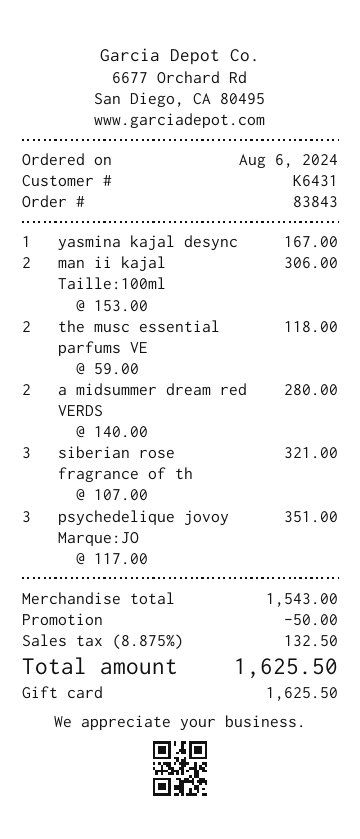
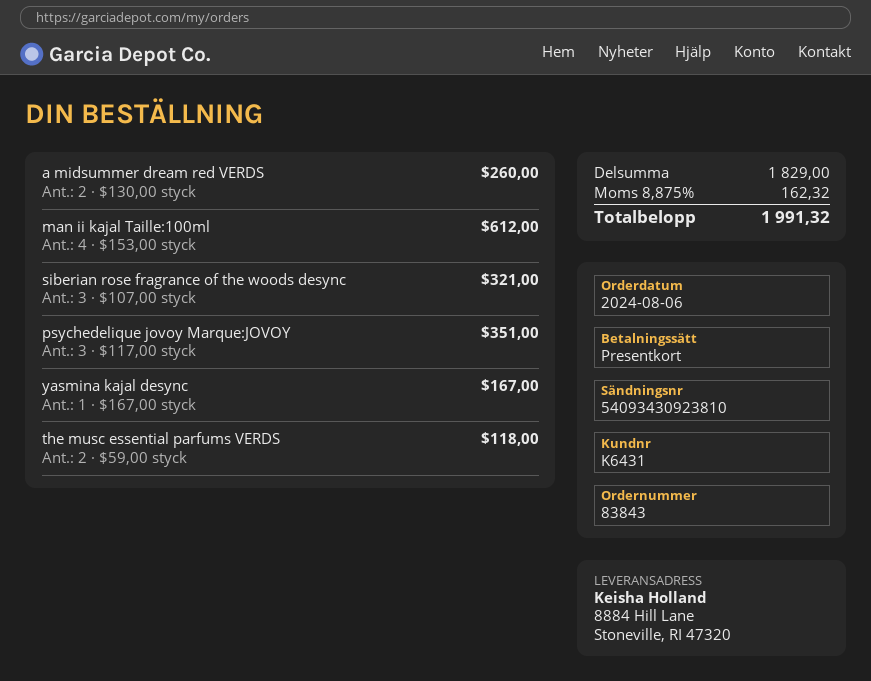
man ii kajal Taille:100ml: 2 x 153.00 = 306.00 -> 4 x 153.00 = 612.00
a midsummer dream red VERDS: 2 x 140.00 = 280.00 -> 2 x 130.00 = 260.00
subtotal: 1543.00 -> 1829.00
discount: 50.00 -> none
tax: 8.875% = 132.50 -> 8.875% = 162.32
total: 1625.50 -> 1991.32

